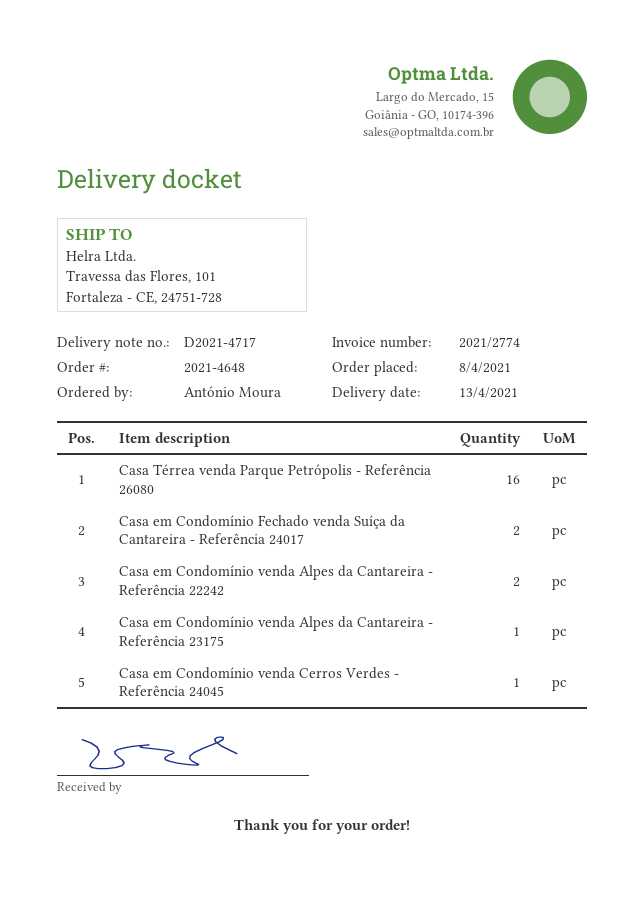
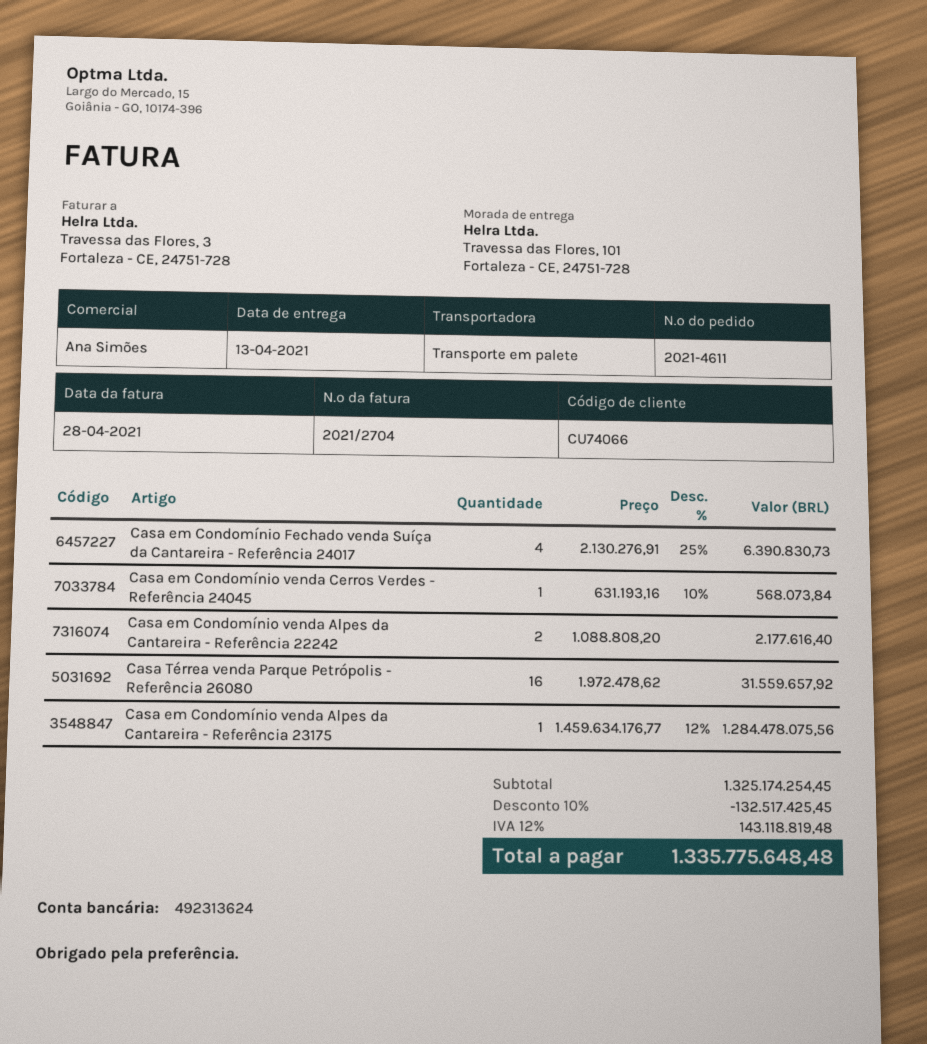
order number: 2021-4648 -> 2021-4611
invoice number: 2021/2774 -> 2021/2704
Casa em Condomínio Fechado venda Suíça da Cantareira - Referência 24017: 2 -> 4

